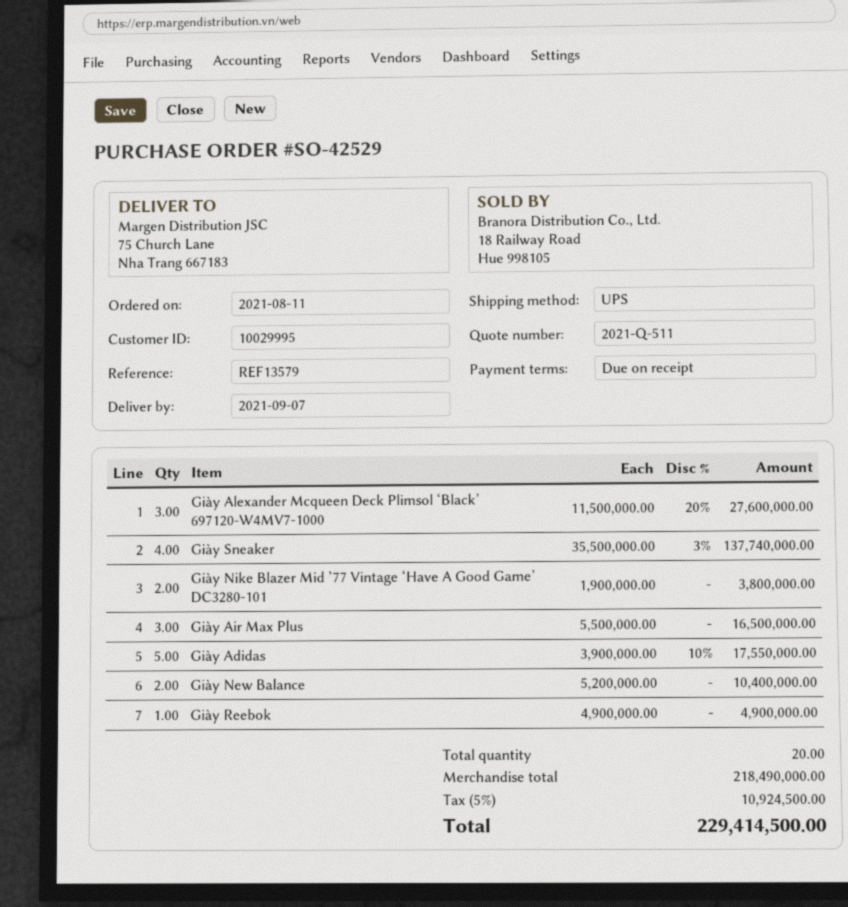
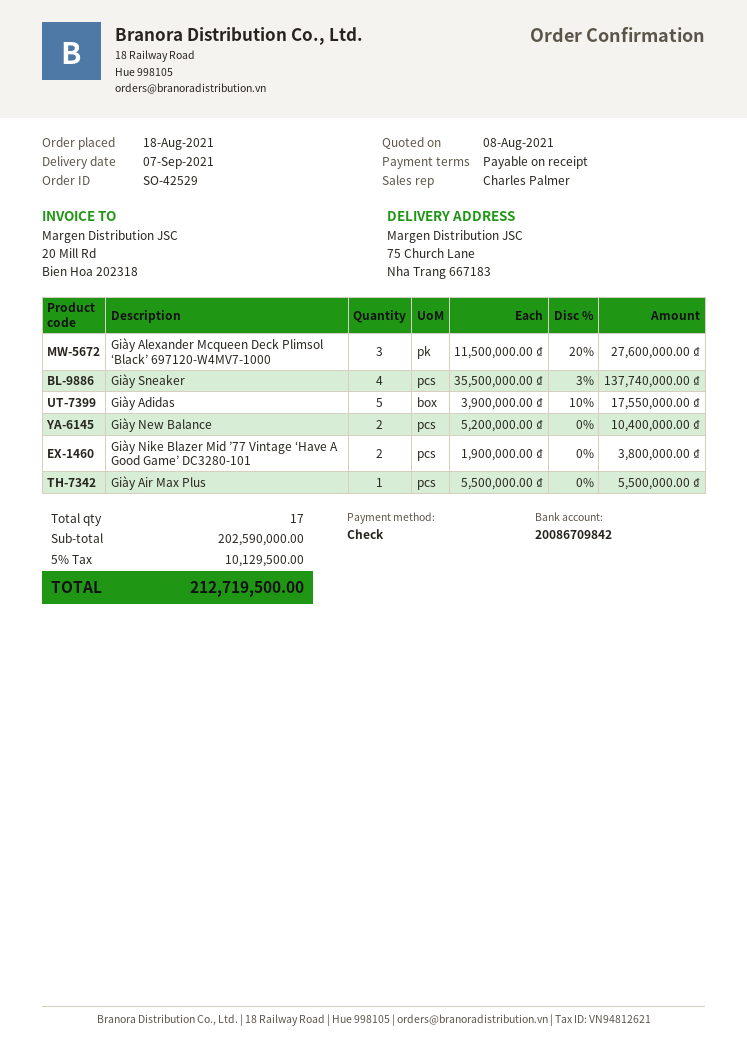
order date: 2021-08-11 -> 2021-08-18
Giày Air Max Plus: 3 x 5500000.00 = 16500000.00 -> 1 x 5500000.00 = 5500000.00
Giày Reebok: 1 x 4900000.00 = 4900000.00 -> none
total quantity: 20 -> 17
subtotal: 218490000.00 -> 202590000.00
tax: 5% = 10924500.00 -> 5% = 10129500.00
total: 229414500.00 -> 212719500.00

